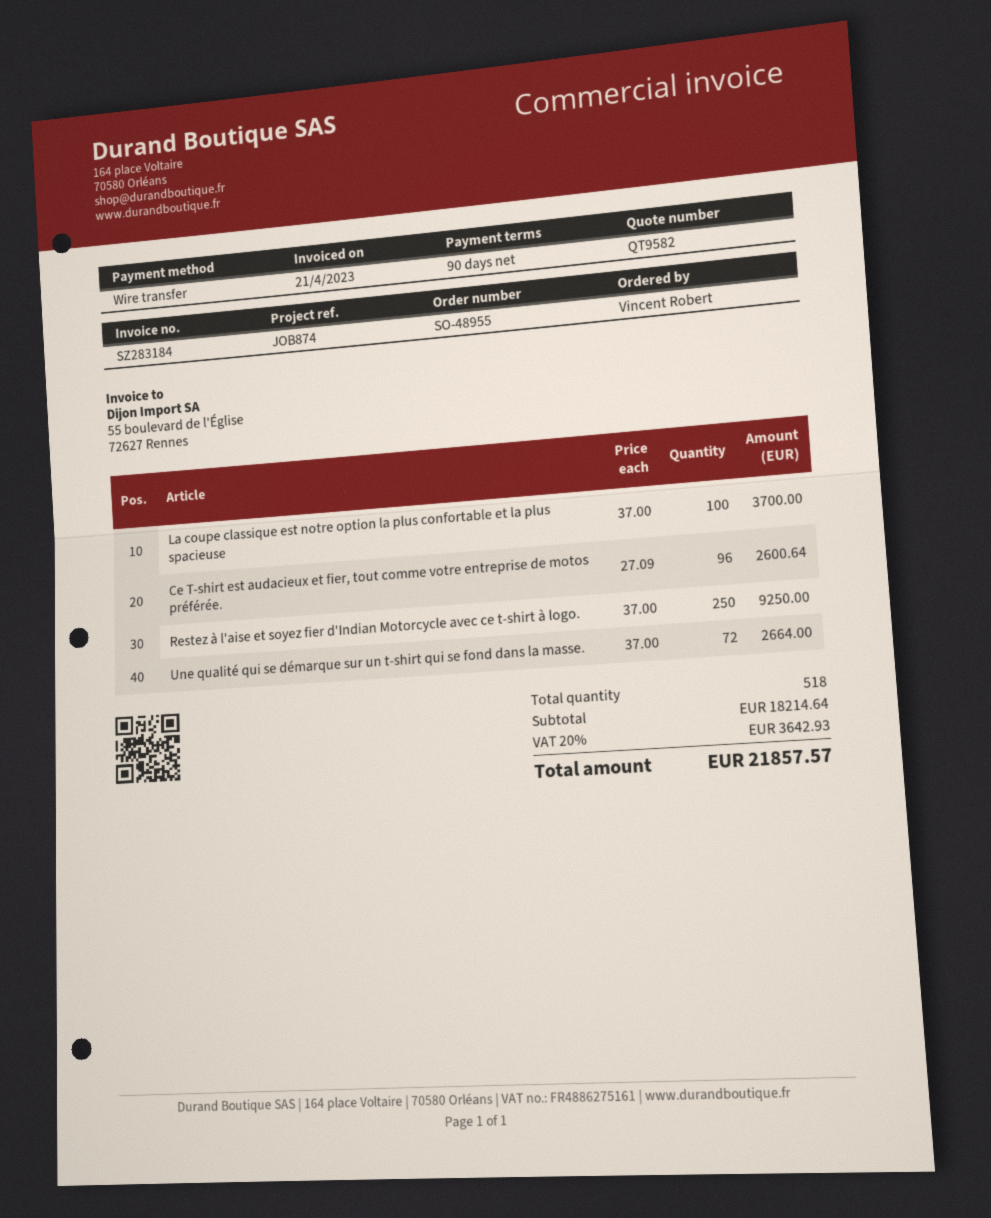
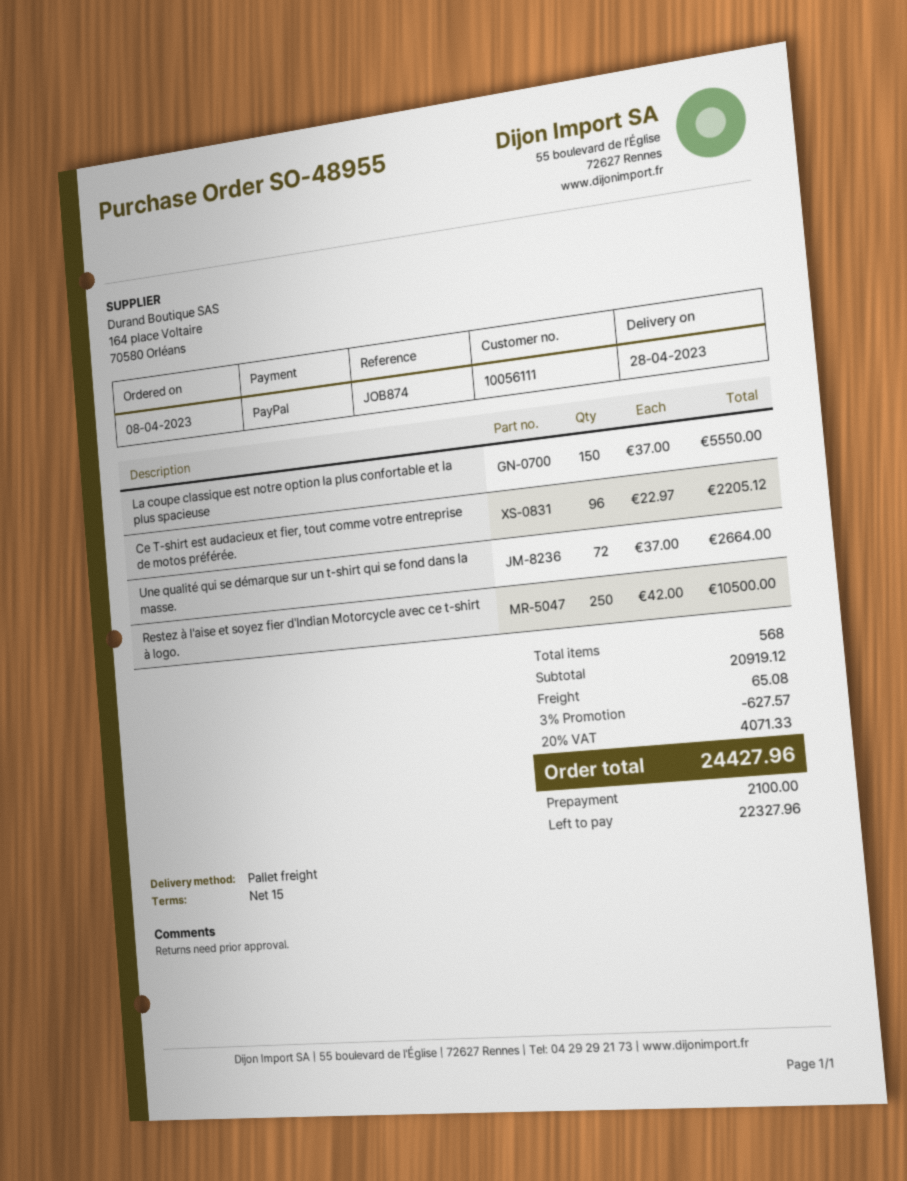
payment terms: 90 days -> 15 days
payment method: bank transfer -> PayPal
La coupe classique est notre option la plus confortable et la plus spacieuse: 100 x 37.00 = 3700.00 -> 150 x 37.00 = 5550.00
Ce T-shirt est audacieux et fier, tout comme votre entreprise de motos préférée.: 96 x 27.09 = 2600.64 -> 96 x 22.97 = 2205.12
Restez à l'aise et soyez fier d'Indian Motorcycle avec ce t-shirt à logo.: 250 x 37.00 = 9250.00 -> 250 x 42.00 = 10500.00
total quantity: 518 -> 568
subtotal: 18214.64 -> 20919.12
discount: none -> 3% = 627.57
shipping: none -> 65.08
tax: 20% = 3642.93 -> 20% = 4071.33
total: 21857.57 -> 24427.96

